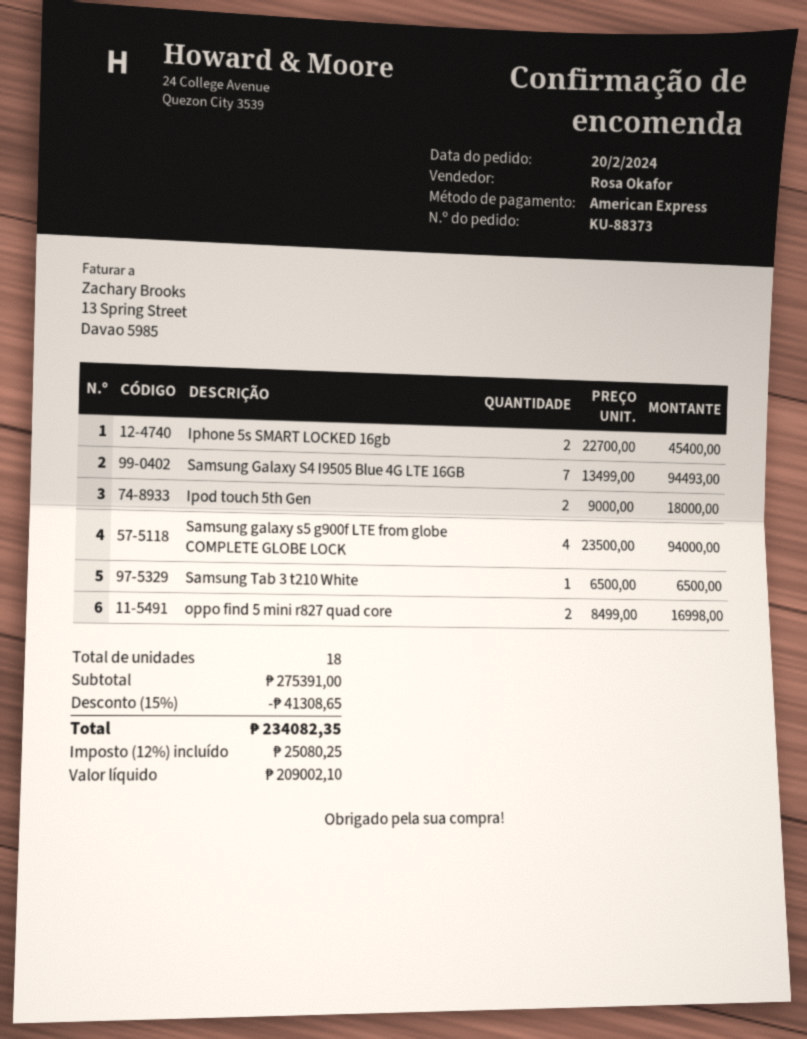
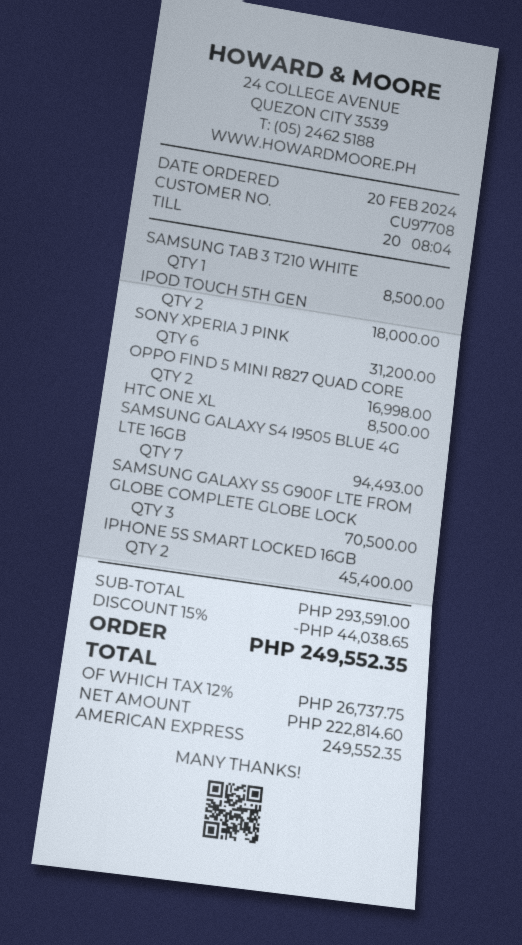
Samsung galaxy s5 g900f LTE from globe COMPLETE GLOBE LOCK: 4 for 94000.00 -> 3 for 70500.00
Samsung Tab 3 t210 White: 1 for 6500.00 -> 1 for 8500.00
SONY XPERIA J PINK: none -> 6 for 31200.00
HTC ONE XL: none -> 1 for 8500.00
subtotal: 275391.00 -> 293591.00
discount: 15% = 41308.65 -> 15% = 44038.65
net: 209002.10 -> 222814.60
tax: 12% = 25080.25 -> 12% = 26737.75
total: 234082.35 -> 249552.35

